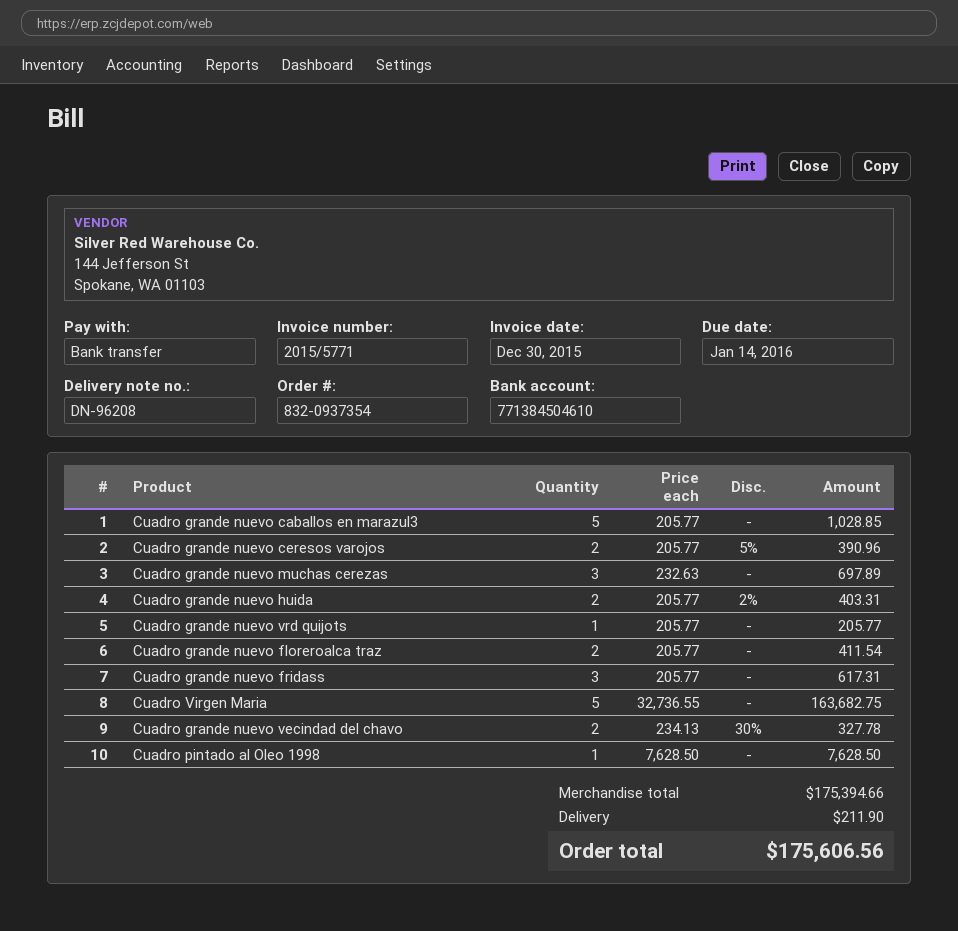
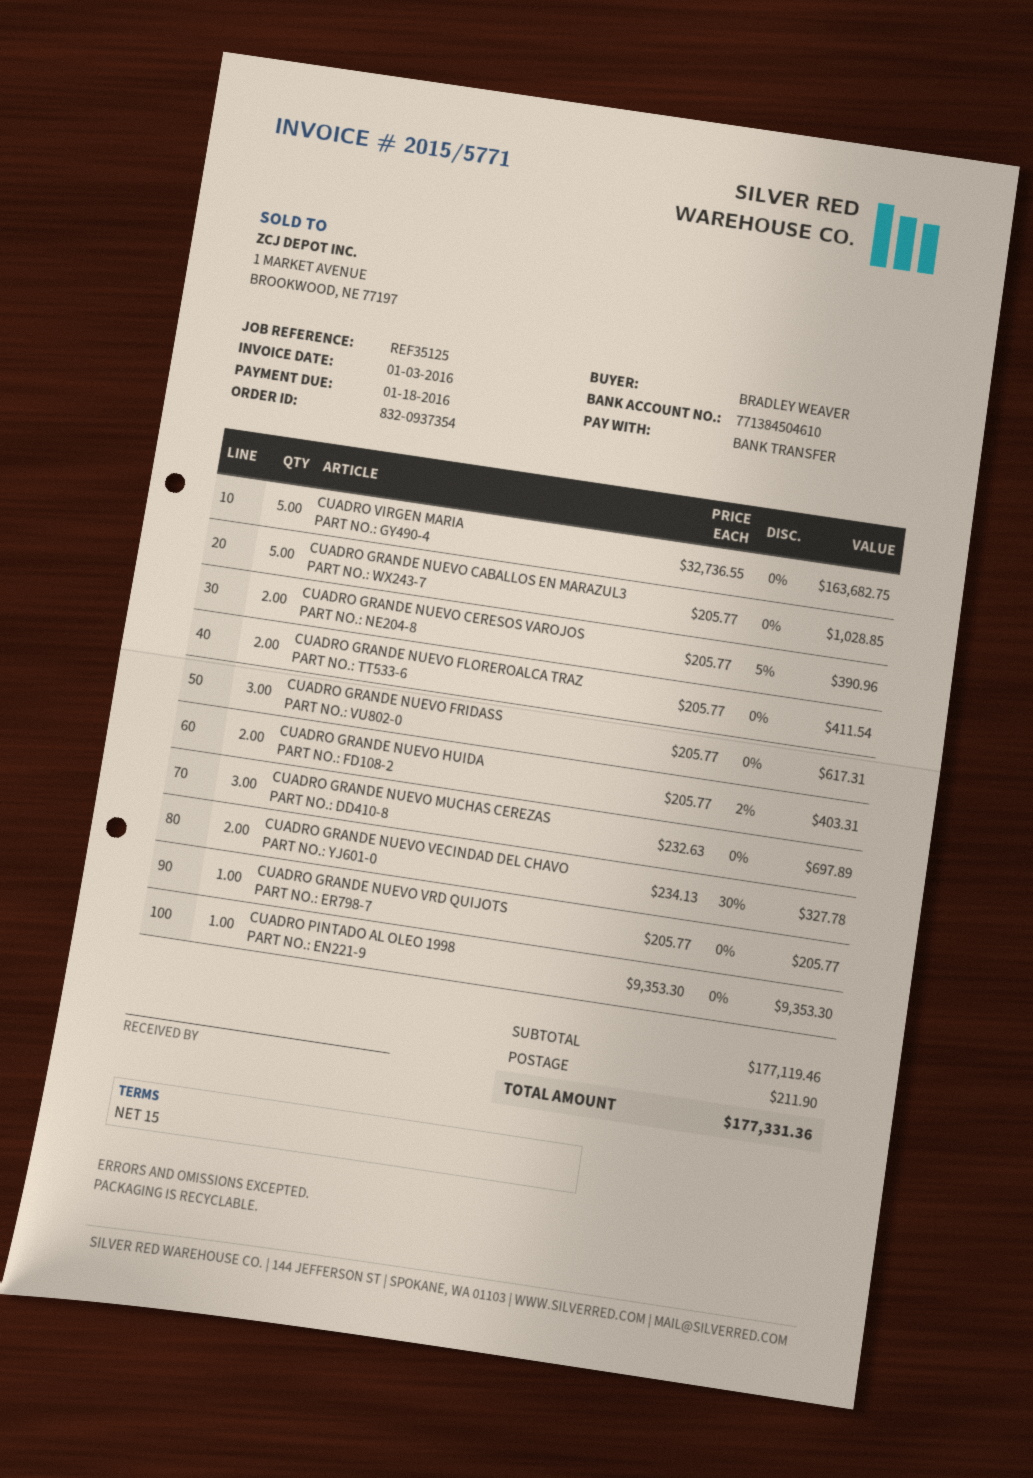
invoice date: 2015-12-30 -> 2016-01-03
due date: 2016-01-14 -> 2016-01-18
Cuadro pintado al Oleo 1998: 1 x 7628.50 = 7628.50 -> 1 x 9353.30 = 9353.30
subtotal: 175394.66 -> 177119.46
total: 175606.56 -> 177331.36

